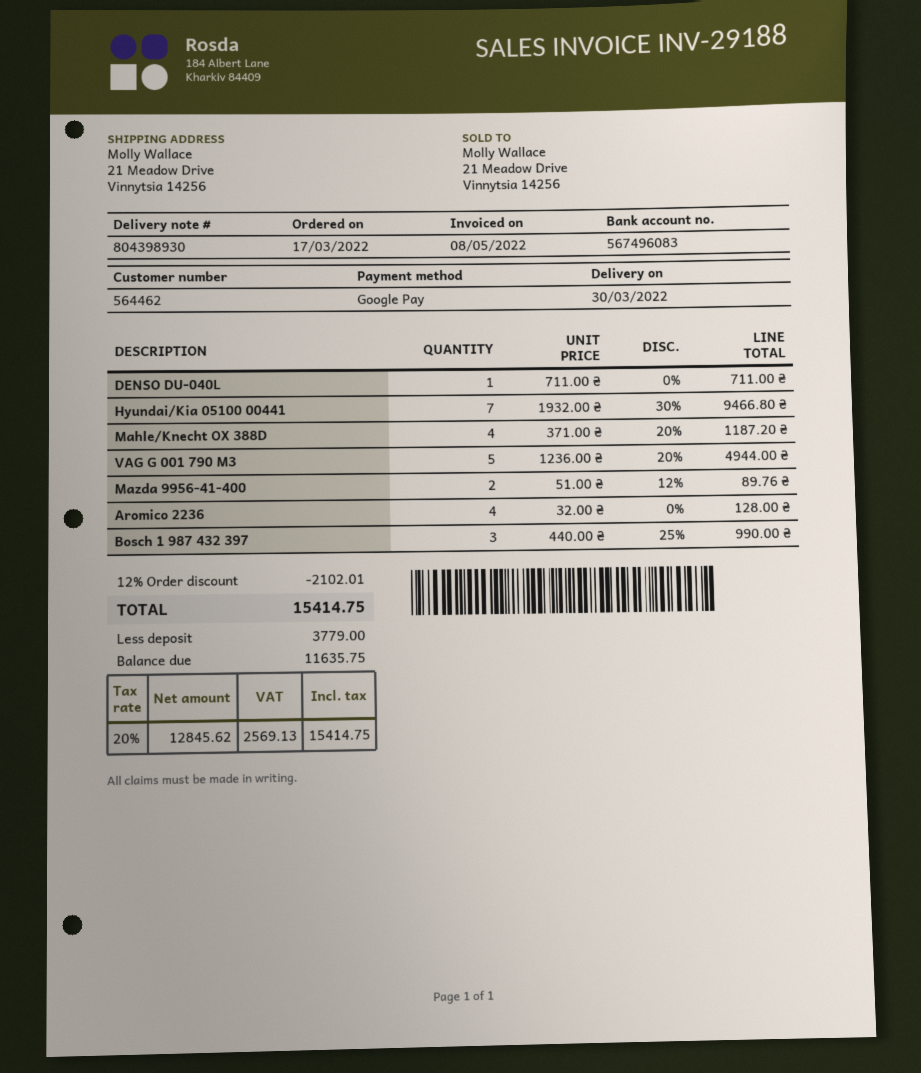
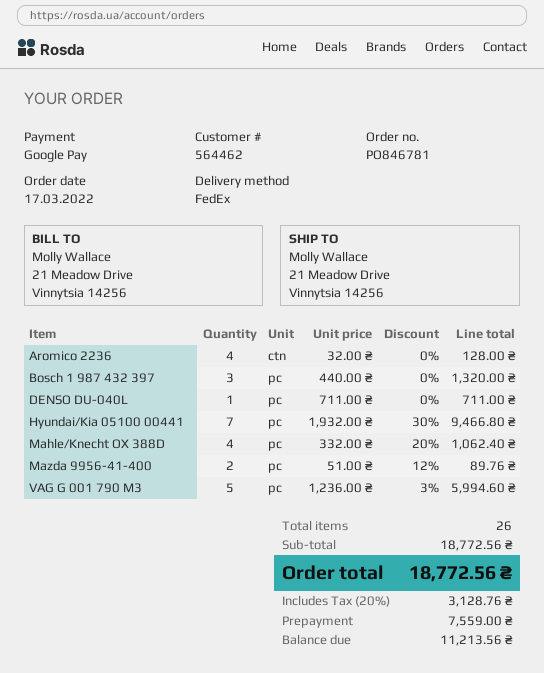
Mahle/Knecht OX 388D: 4 x 371.00 - 20% = 1187.20 -> 4 x 332.00 - 20% = 1062.40
VAG G 001 790 M3: 5 x 1236.00 - 20% = 4944.00 -> 5 x 1236.00 - 3% = 5994.60
Bosch 1 987 432 397: 3 x 440.00 - 25% = 990.00 -> 3 x 440.00 = 1320.00
discount: 12% = 2102.01 -> none
tax: 20% = 2569.13 -> 20% = 3128.76
total: 15414.75 -> 18772.56
deposit: 3779.00 -> 7559.00
balance: 11635.75 -> 11213.56

